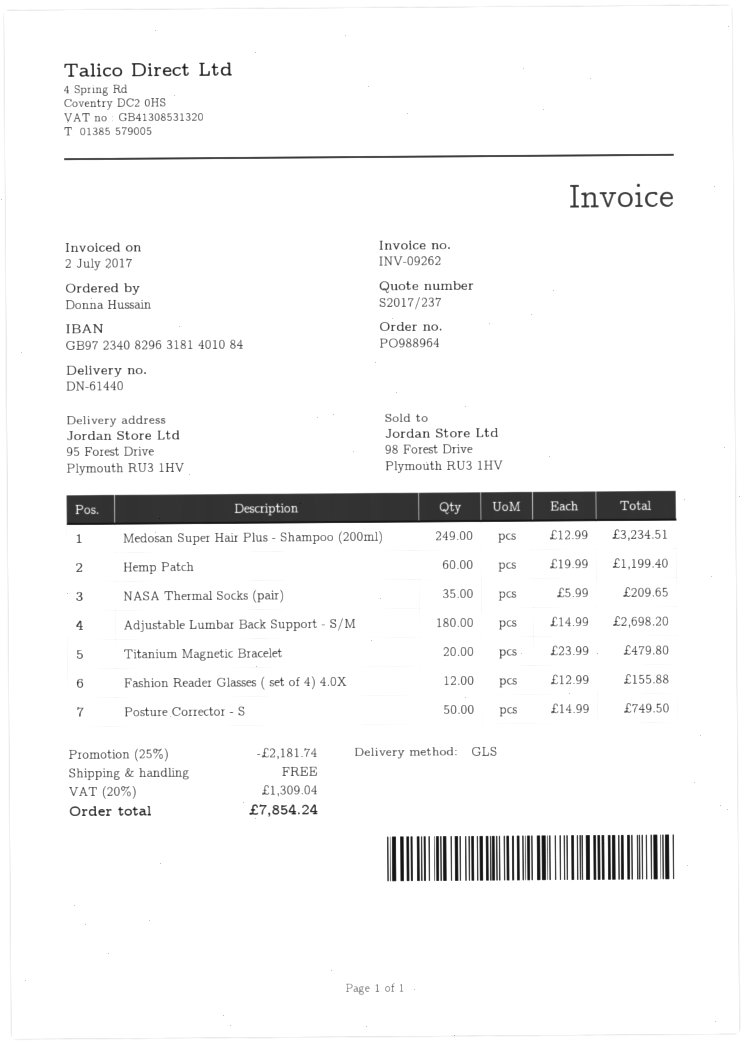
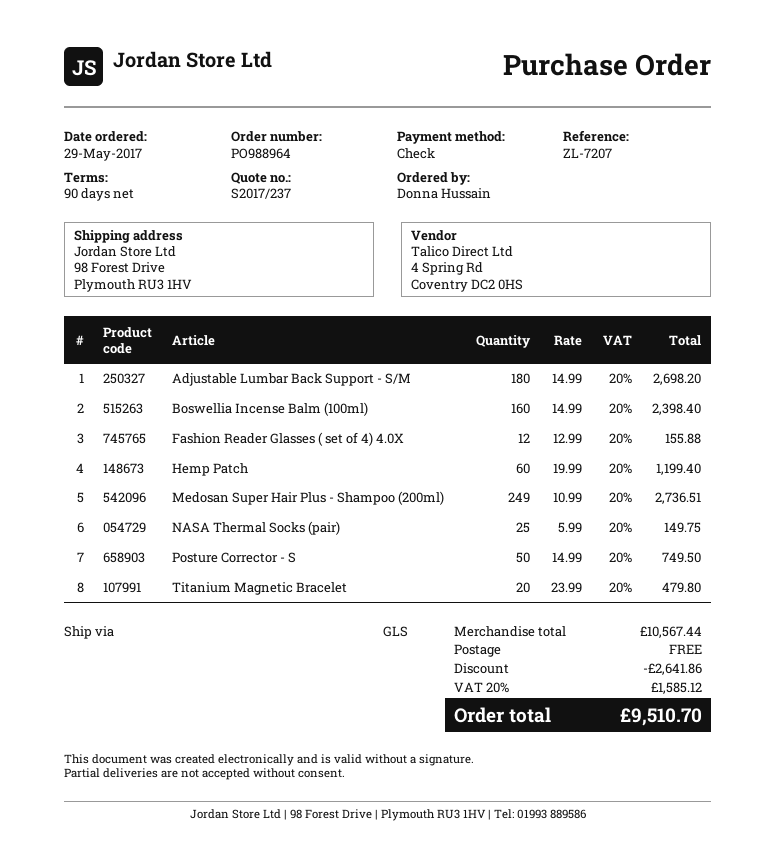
ship to: 95 Forest Drive, Plymouth RU3 1HV -> 98 Forest Drive, Plymouth RU3 1HV
Medosan Super Hair Plus - Shampoo (200ml): 249 x 12.99 = 3234.51 -> 249 x 10.99 = 2736.51
NASA Thermal Socks (pair): 35 x 5.99 = 209.65 -> 25 x 5.99 = 149.75
Boswellia Incense Balm (100ml): none -> 160 x 14.99 = 2398.40
discount: 2181.74 -> 2641.86
tax: 20% = 1309.04 -> 20% = 1585.12
total: 7854.24 -> 9510.70

